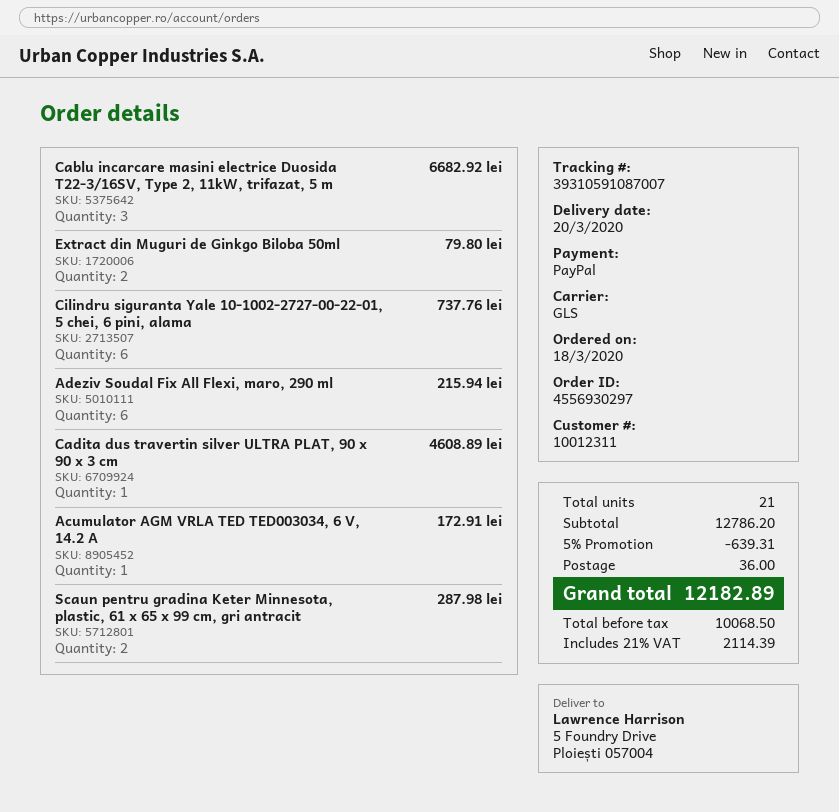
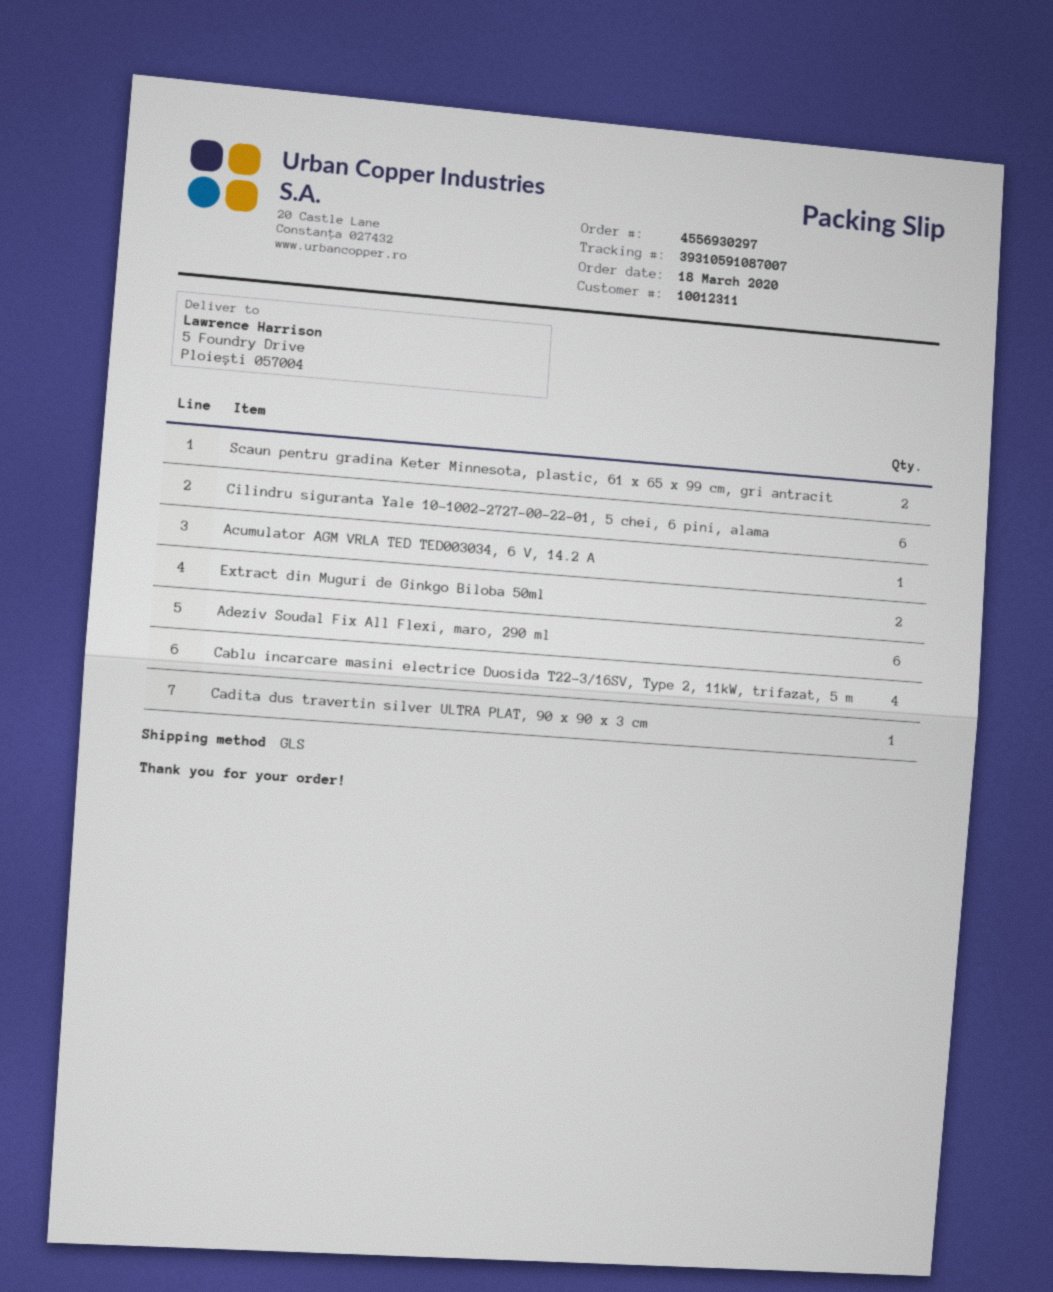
Cablu incarcare masini electrice Duosida T22-3/16SV, Type 2, 11kW, trifazat, 5 m: 3 -> 4

